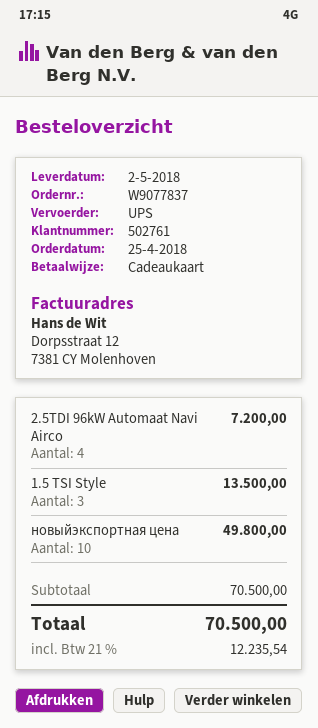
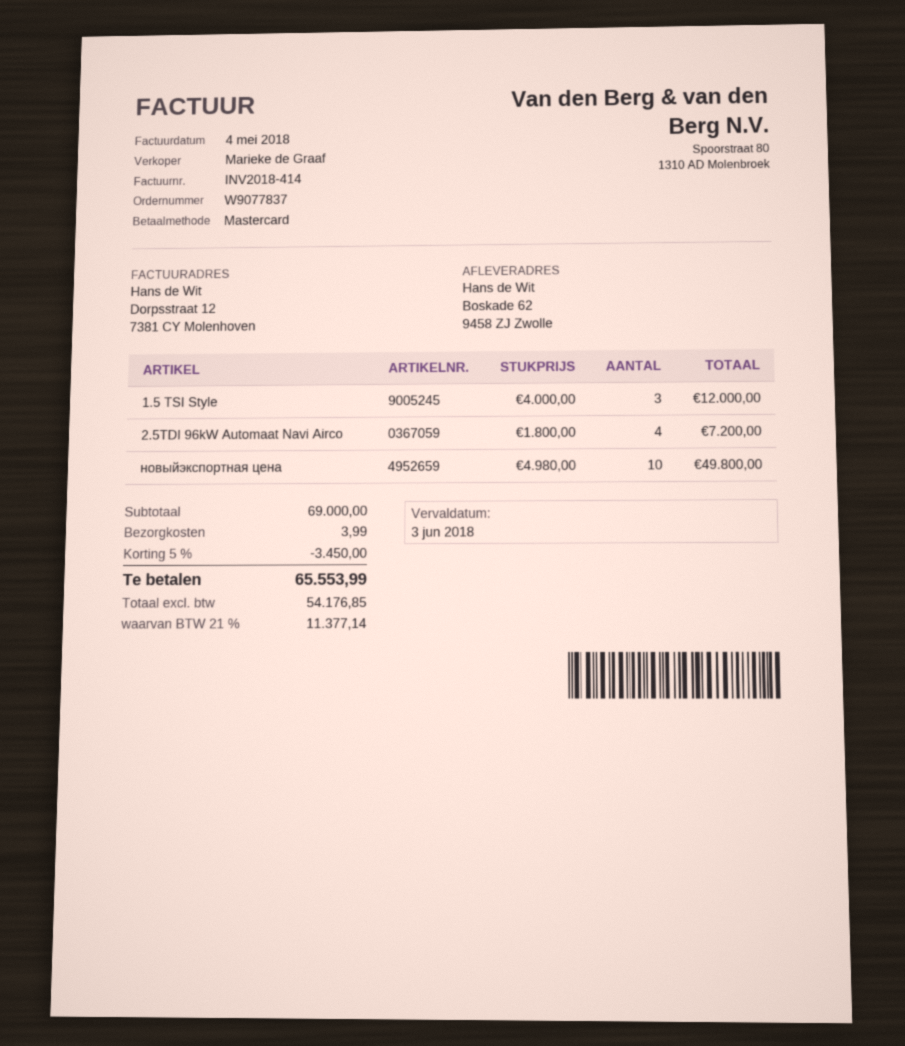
payment method: gift card -> Mastercard
1.5 TSI Style: 3 for 13500.00 -> 3 for 12000.00
subtotal: 70500.00 -> 69000.00
discount: none -> 5% = 3450.00
shipping: none -> 3.99
tax: 21% = 12235.54 -> 21% = 11377.14
total: 70500.00 -> 65553.99

